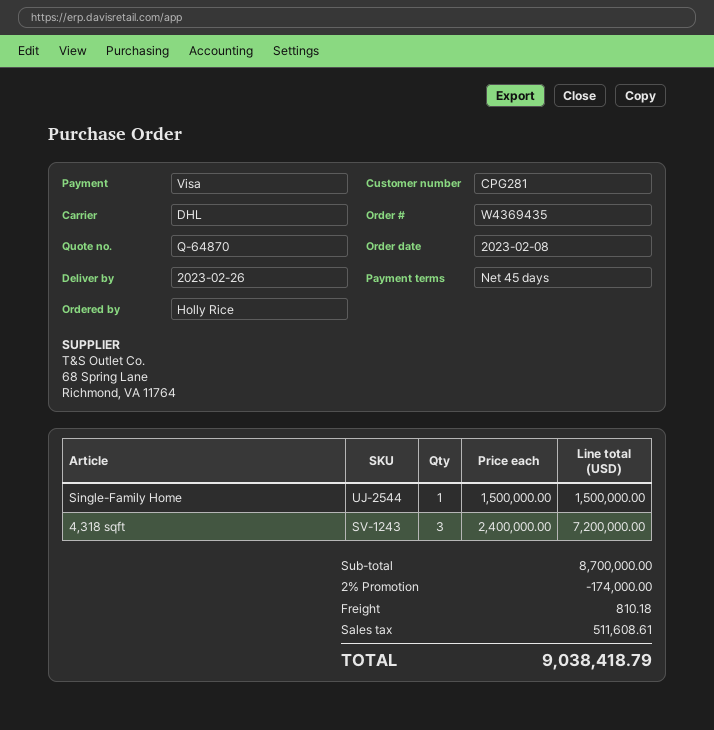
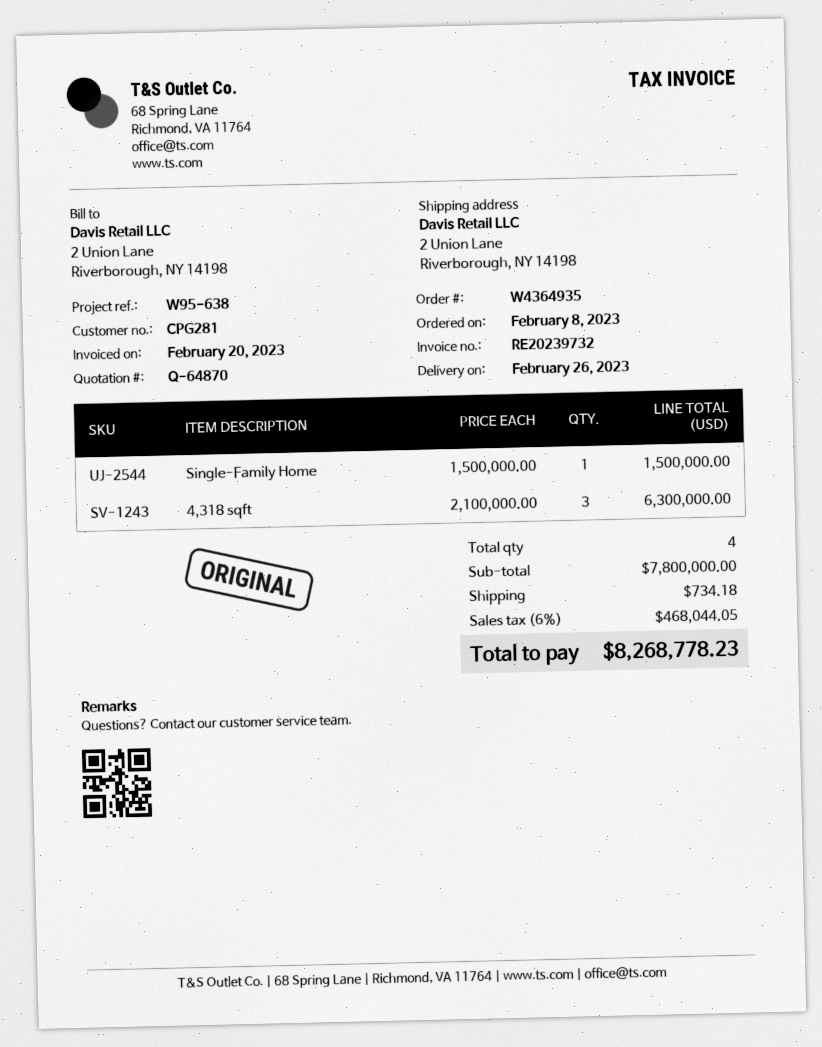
order number: W4369435 -> W4364935
4,318 sqft: 3 x 2400000.00 = 7200000.00 -> 3 x 2100000.00 = 6300000.00
subtotal: 8700000.00 -> 7800000.00
discount: 2% = 174000.00 -> none
shipping: 810.18 -> 734.18
tax: 511608.61 -> 468044.05
total: 9038418.79 -> 8268778.23

